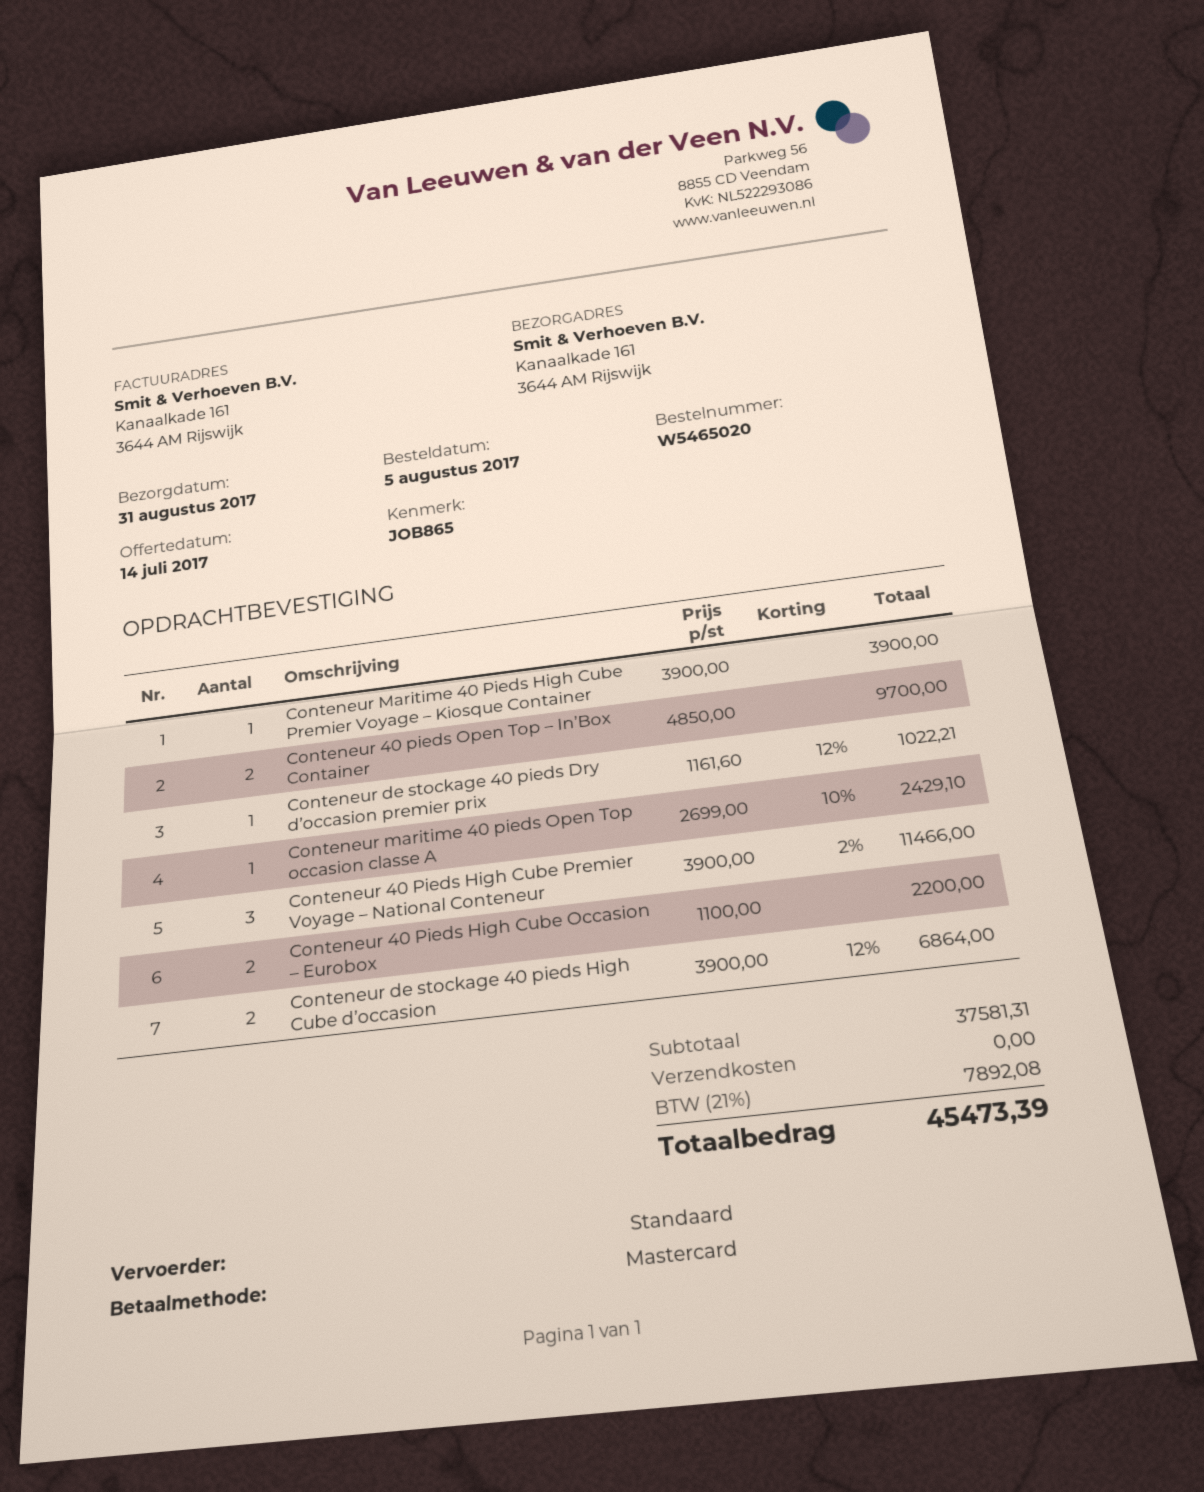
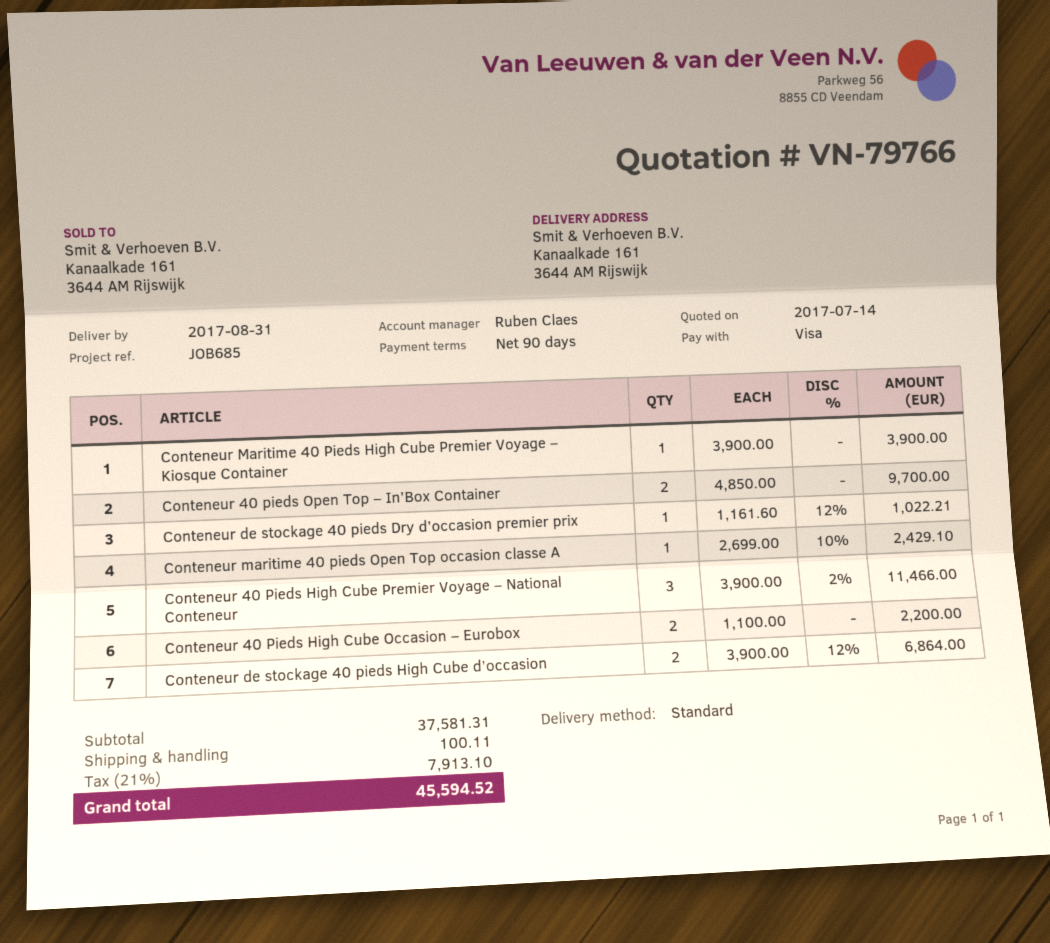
reference: JOB865 -> JOB685
payment method: Mastercard -> Visa
shipping: 0.00 -> 100.11
tax: 21% = 7892.08 -> 21% = 7913.10
total: 45473.39 -> 45594.52

